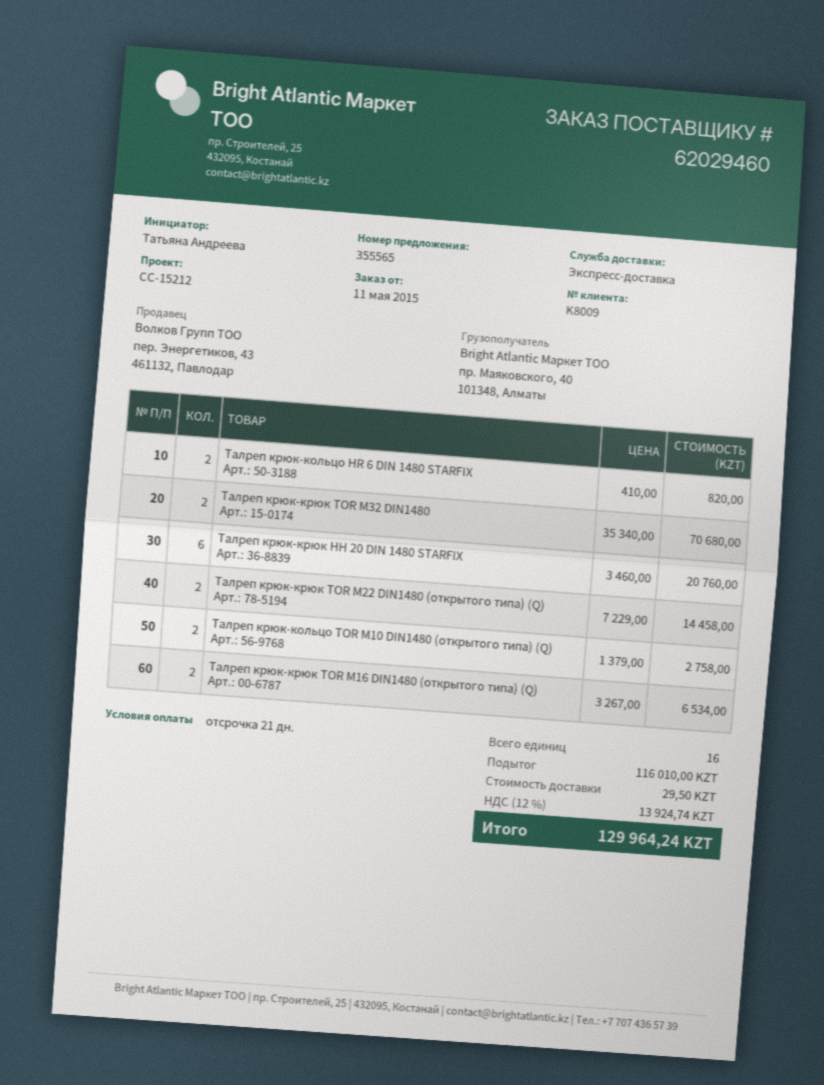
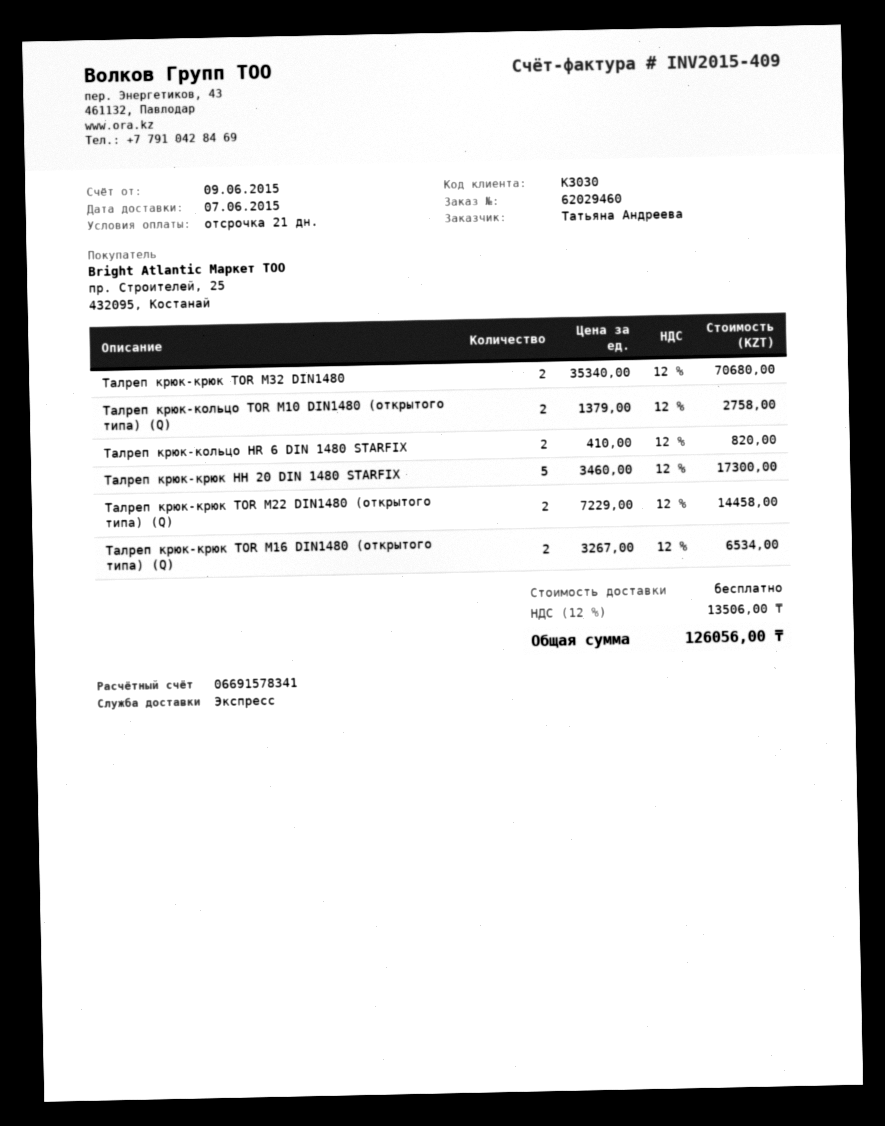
customer number: K8009 -> K3030
Талреп крюк-крюк HH 20 DIN 1480 STARFIX: 6 x 3460.00 = 20760.00 -> 5 x 3460.00 = 17300.00
shipping: 29.50 -> 0.00
tax: 12% = 13924.74 -> 12% = 13506.00
total: 129964.24 -> 126056.00

